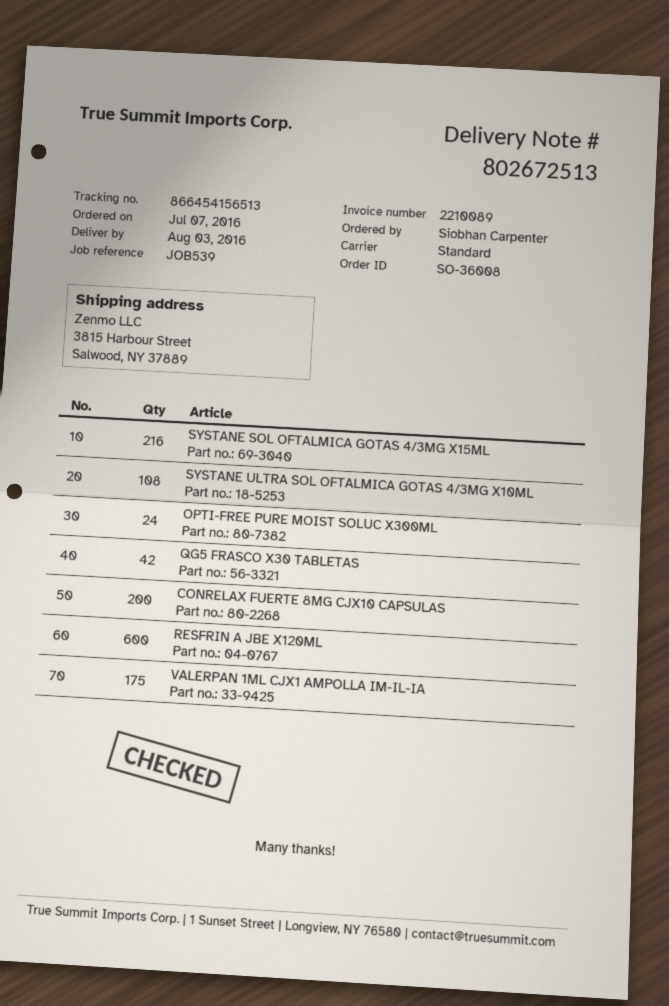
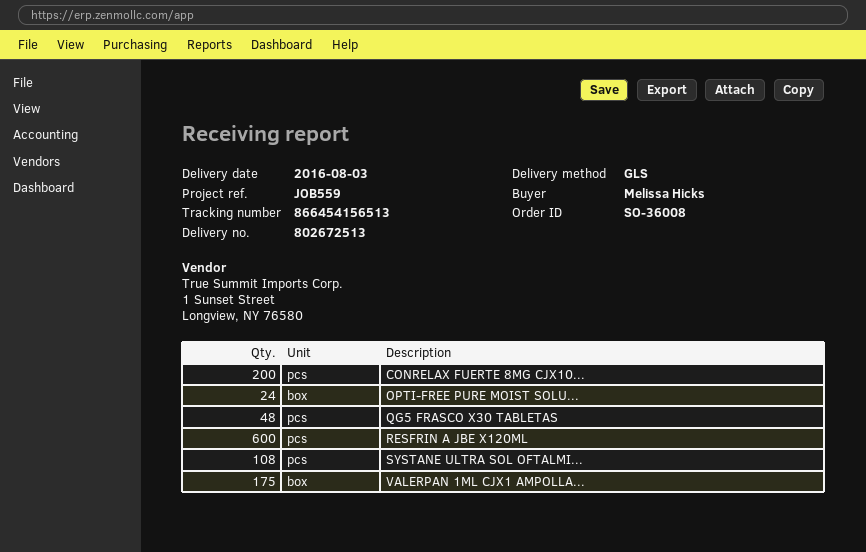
reference: JOB539 -> JOB559
ordered by: Siobhan Carpenter -> Melissa Hicks
shipping method: standard -> GLS
SYSTANE SOL OFTALMICA GOTAS 4/3MG X15ML: 216 -> none
QG5 FRASCO X30 TABLETAS: 42 -> 48

